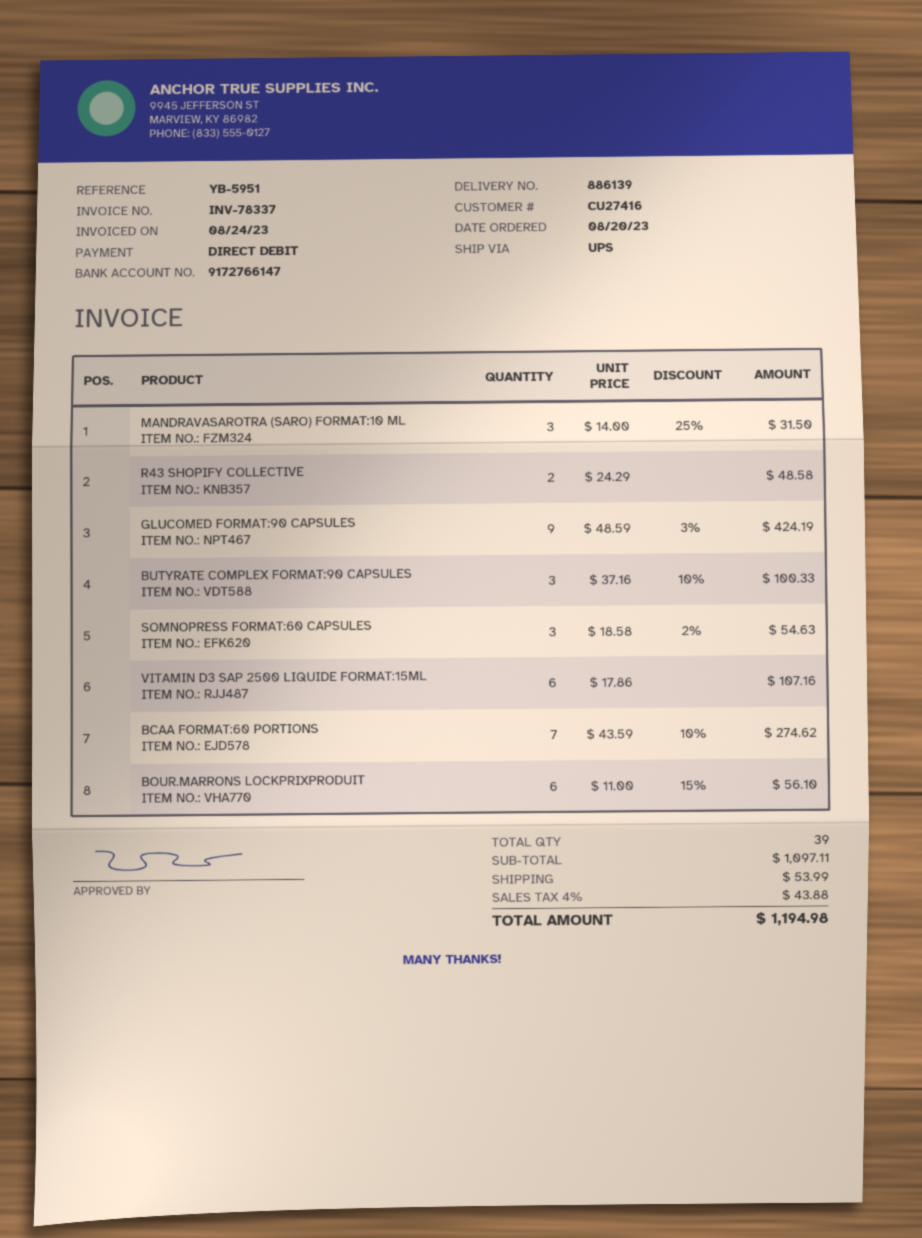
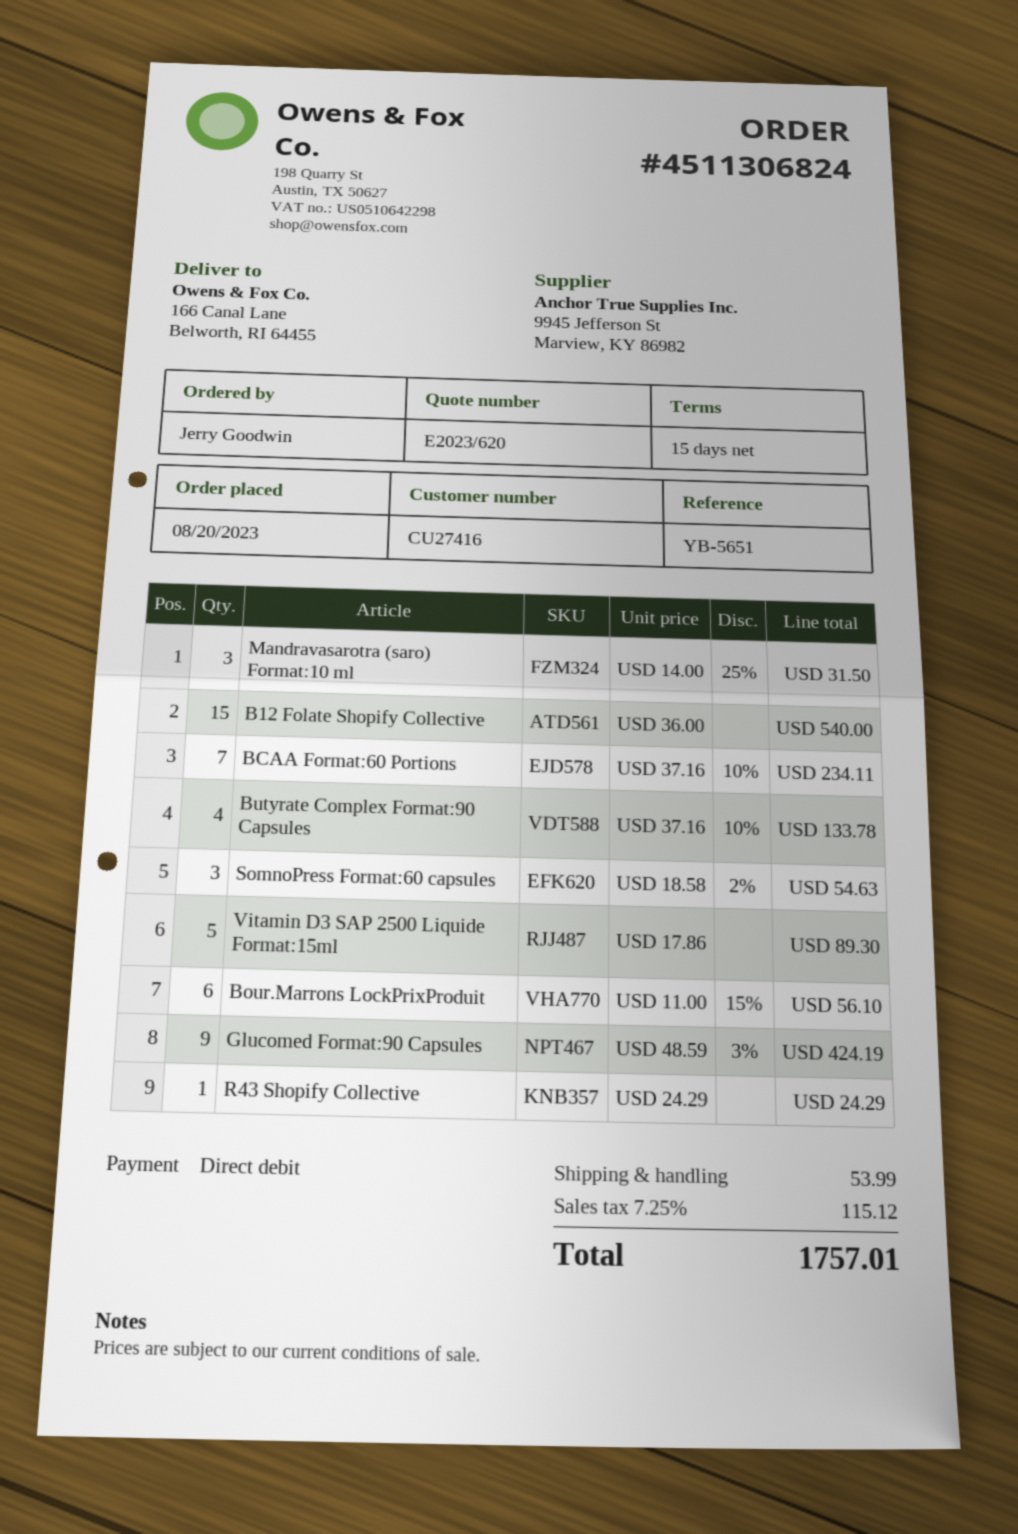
reference: YB-5951 -> YB-5651
R43 SHOPIFY COLLECTIVE: 2 x 24.29 = 48.58 -> 1 x 24.29 = 24.29
BUTYRATE COMPLEX FORMAT:90 CAPSULES: 3 x 37.16 - 10% = 100.33 -> 4 x 37.16 - 10% = 133.78
VITAMIN D3 SAP 2500 LIQUIDE FORMAT:15ML: 6 x 17.86 = 107.16 -> 5 x 17.86 = 89.30
BCAA FORMAT:60 PORTIONS: 7 x 43.59 - 10% = 274.62 -> 7 x 37.16 - 10% = 234.11
B12 Folate Shopify Collective: none -> 15 x 36.00 = 540.00
tax: 4% = 43.88 -> 7.25% = 115.12
total: 1194.98 -> 1757.01

